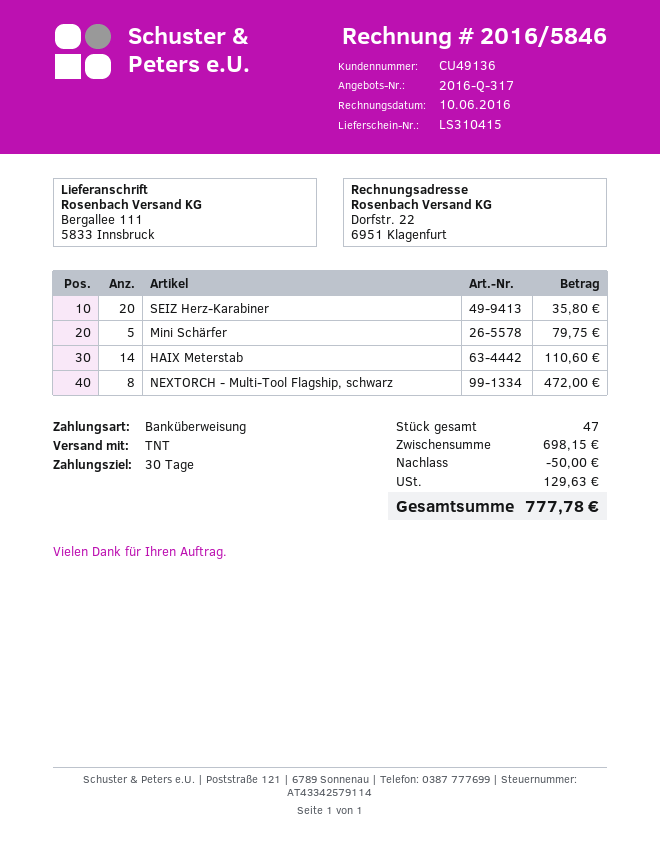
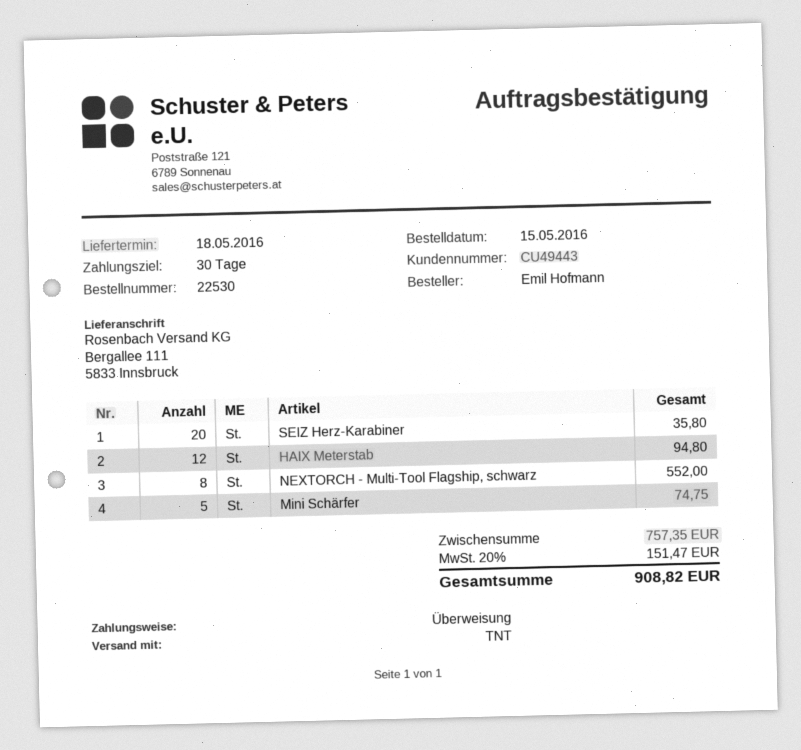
customer number: CU49136 -> CU49443
Mini Schärfer: 5 for 79.75 -> 5 for 74.75
HAIX Meterstab: 14 for 110.60 -> 12 for 94.80
NEXTORCH - Multi-Tool Flagship, schwarz: 8 for 472.00 -> 8 for 552.00
subtotal: 698.15 -> 757.35
discount: 50.00 -> none
tax: 129.63 -> 151.47
total: 777.78 -> 908.82

